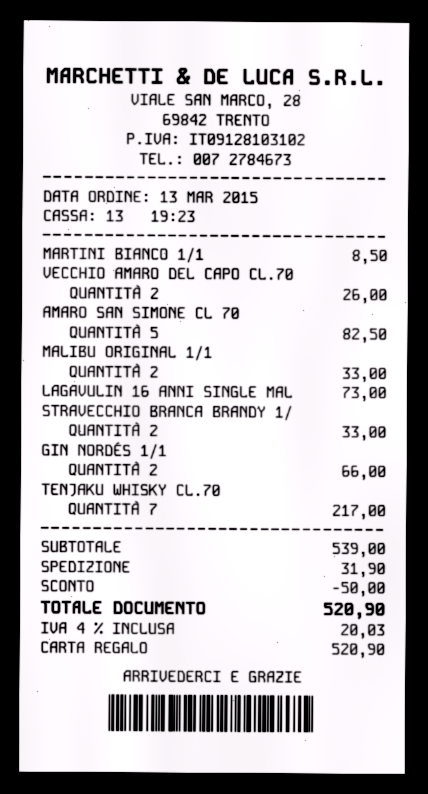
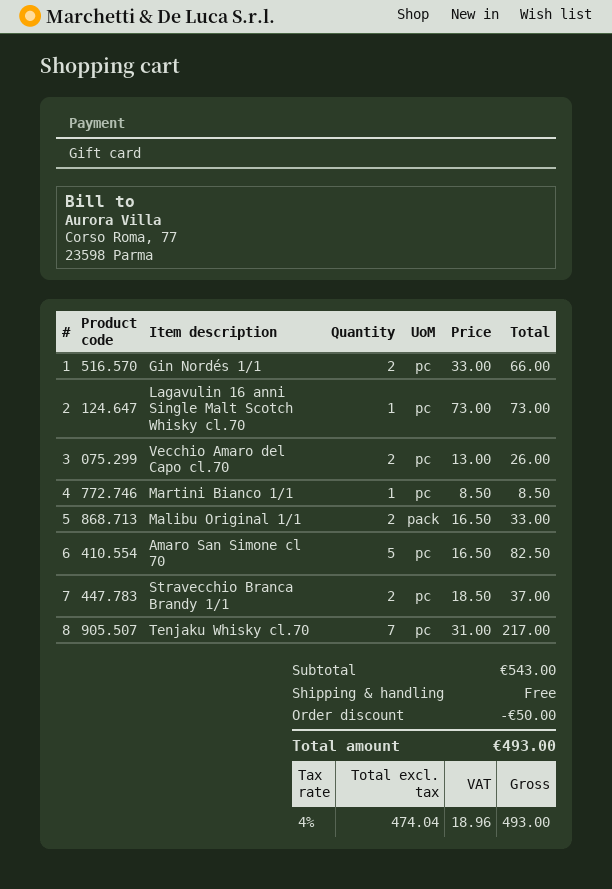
STRAVECCHIO BRANCA BRANDY 1/: 2 for 33.00 -> 2 for 37.00
subtotal: 539.00 -> 543.00
shipping: 31.90 -> 0.00
tax: 4% = 20.03 -> 4% = 18.96
total: 520.90 -> 493.00

